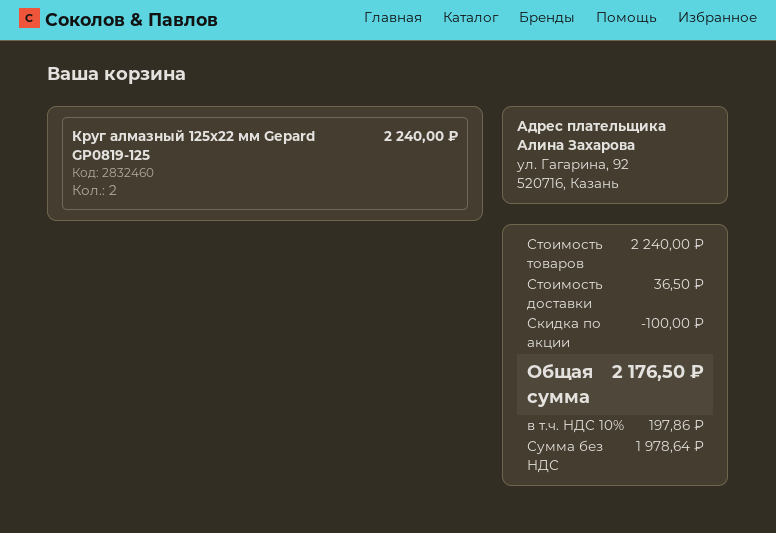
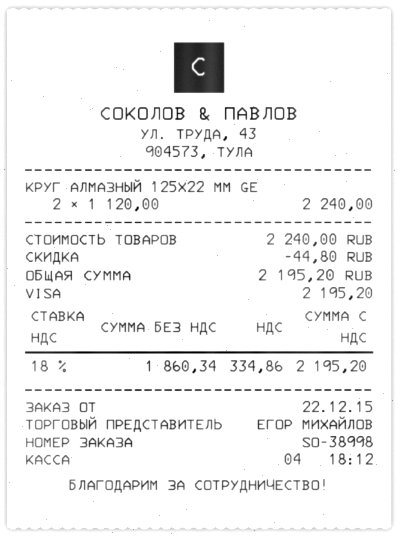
discount: 100.00 -> 44.80
shipping: 36.50 -> none
net: 1978.64 -> 1860.34
tax: 10% = 197.86 -> 18% = 334.86
total: 2176.50 -> 2195.20

